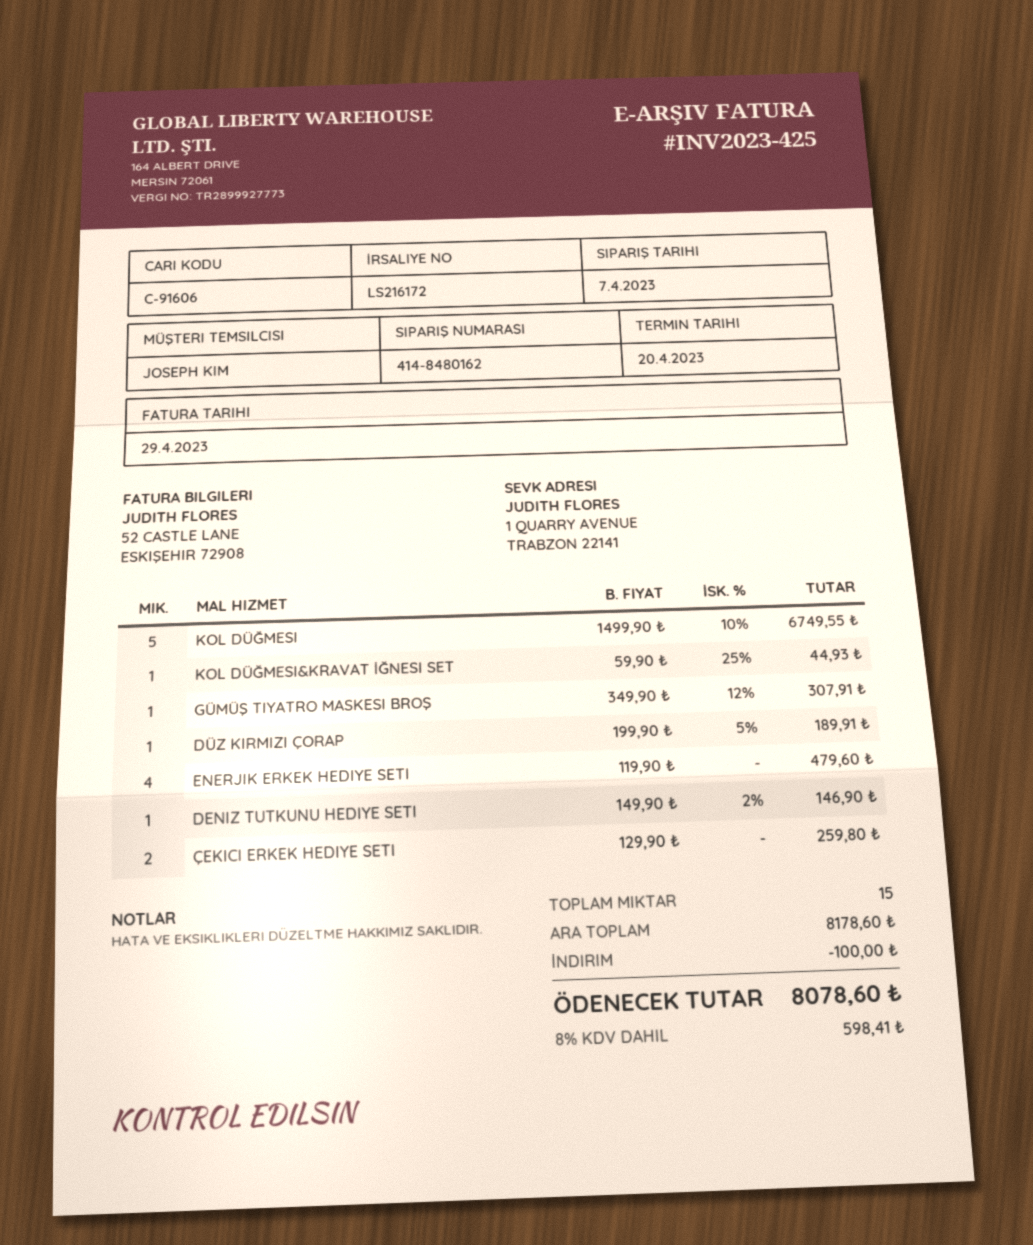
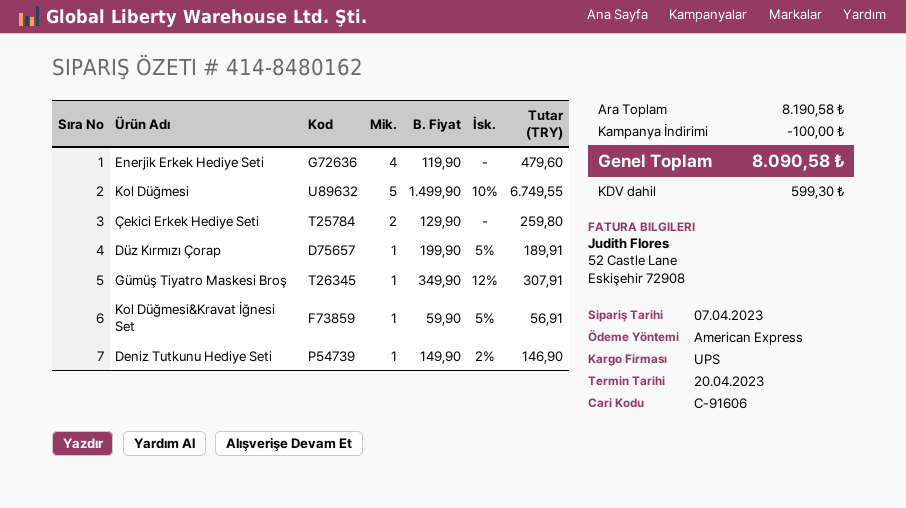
KOL DÜĞMESI&KRAVAT İĞNESI SET: 1 x 59.90 - 25% = 44.93 -> 1 x 59.90 - 5% = 56.91
subtotal: 8178.60 -> 8190.58
tax: 598.41 -> 599.30
total: 8078.60 -> 8090.58

